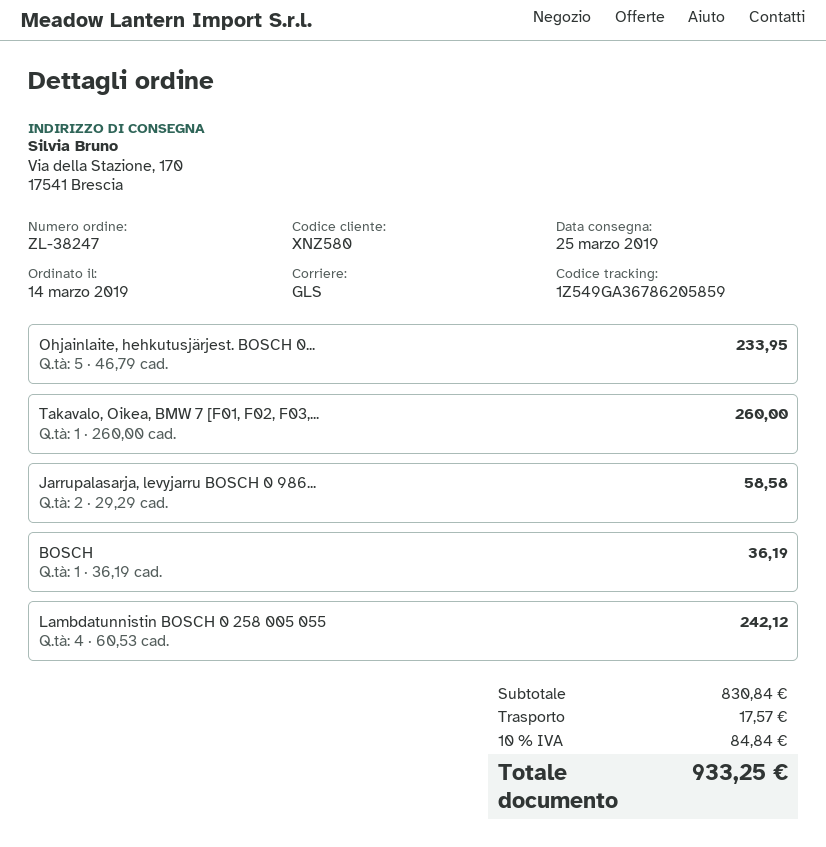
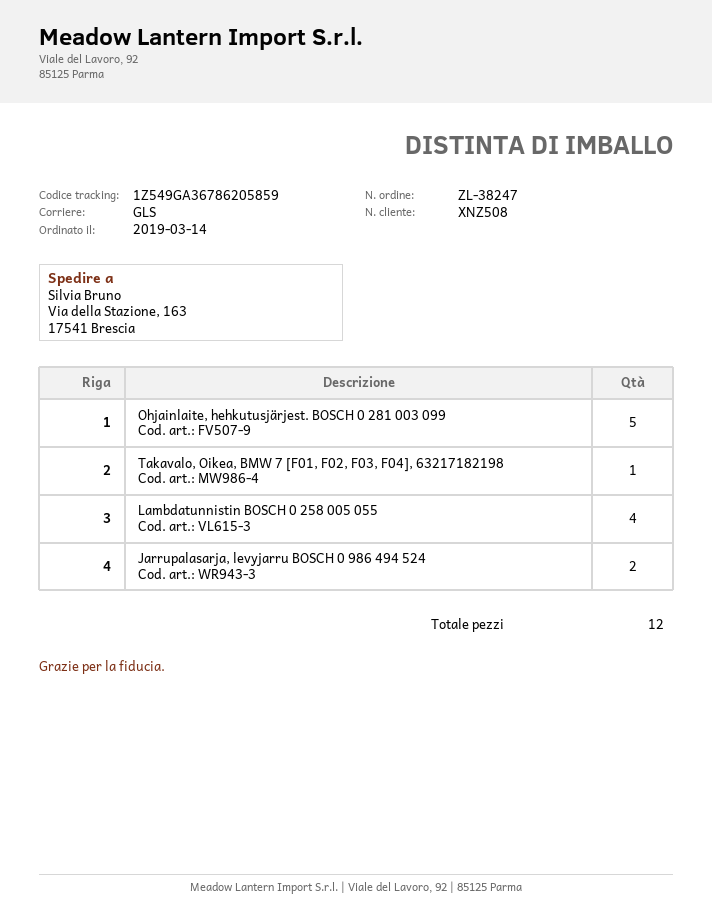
customer number: XNZ580 -> XNZ508
ship to: Via della Stazione, 170, 17541 Brescia -> Via della Stazione, 163, 17541 Brescia
BOSCH: 1 -> none

